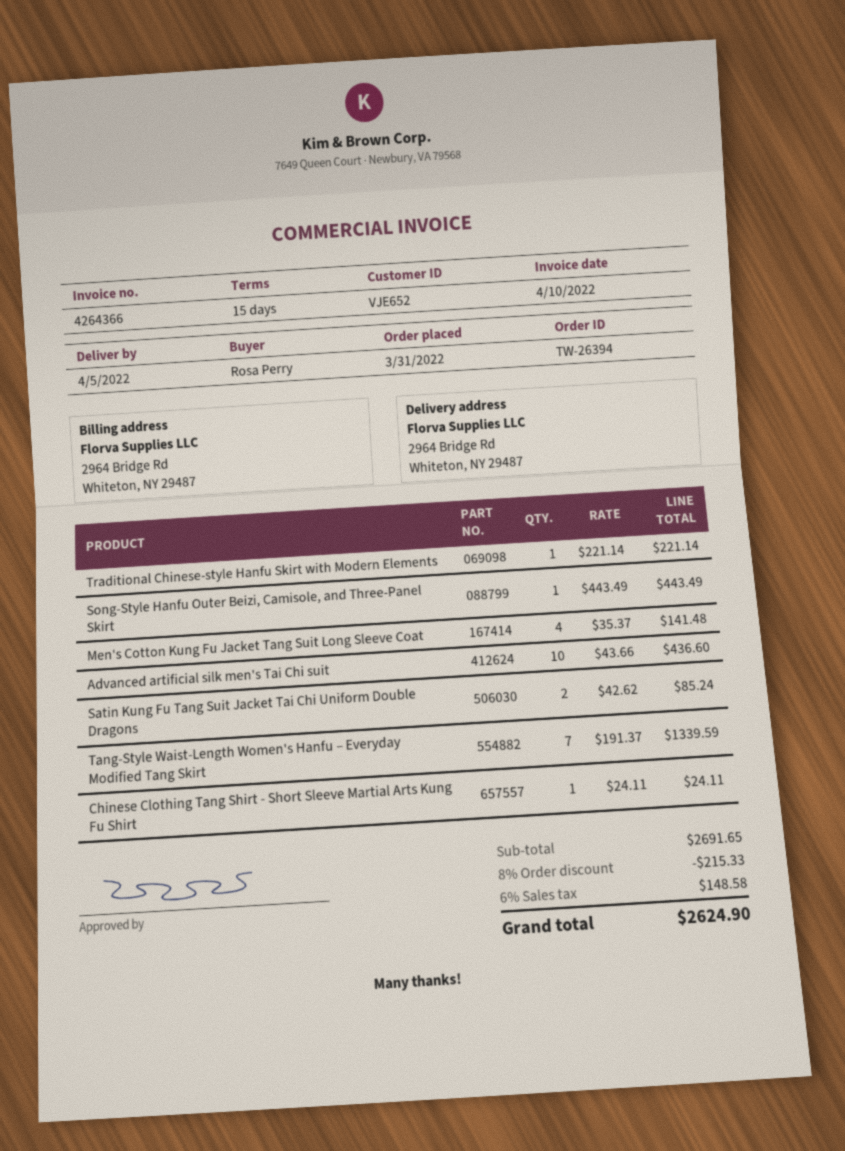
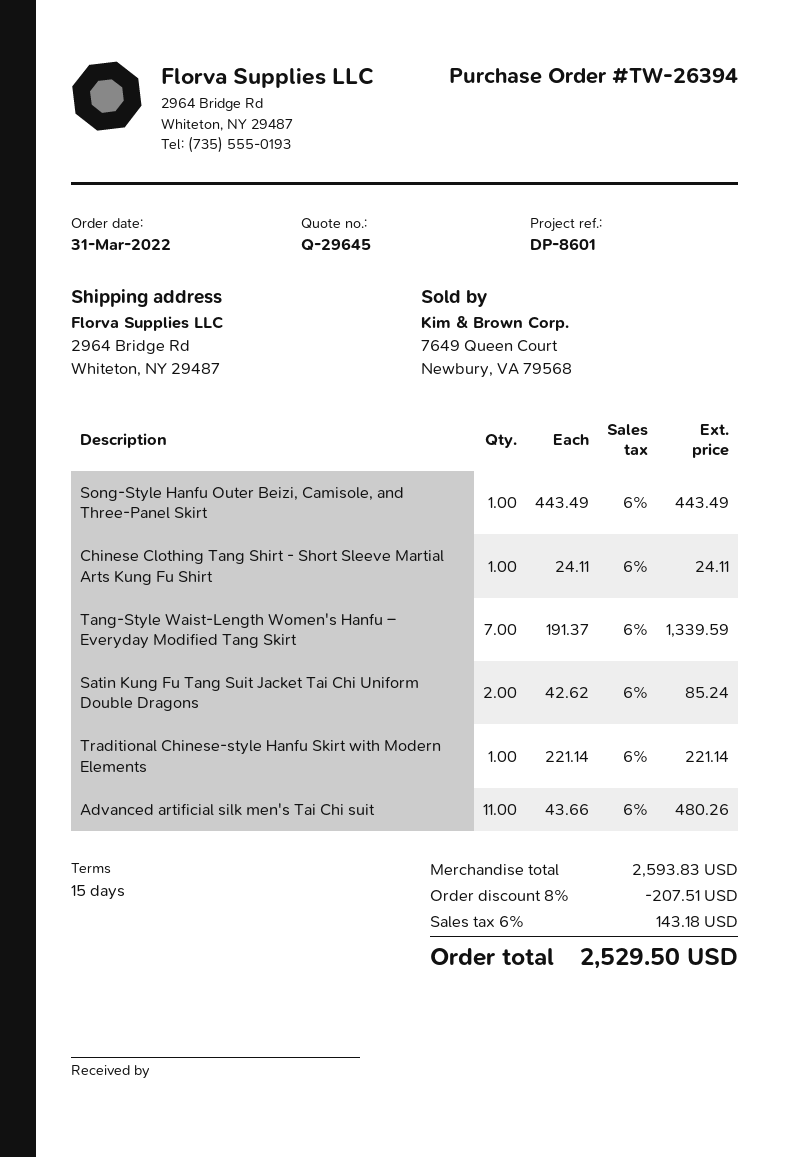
Men's Cotton Kung Fu Jacket Tang Suit Long Sleeve Coat: 4 x 35.37 = 141.48 -> none
Advanced artificial silk men's Tai Chi suit: 10 x 43.66 = 436.60 -> 11 x 43.66 = 480.26
subtotal: 2691.65 -> 2593.83
discount: 8% = 215.33 -> 8% = 207.51
tax: 6% = 148.58 -> 6% = 143.18
total: 2624.90 -> 2529.50

